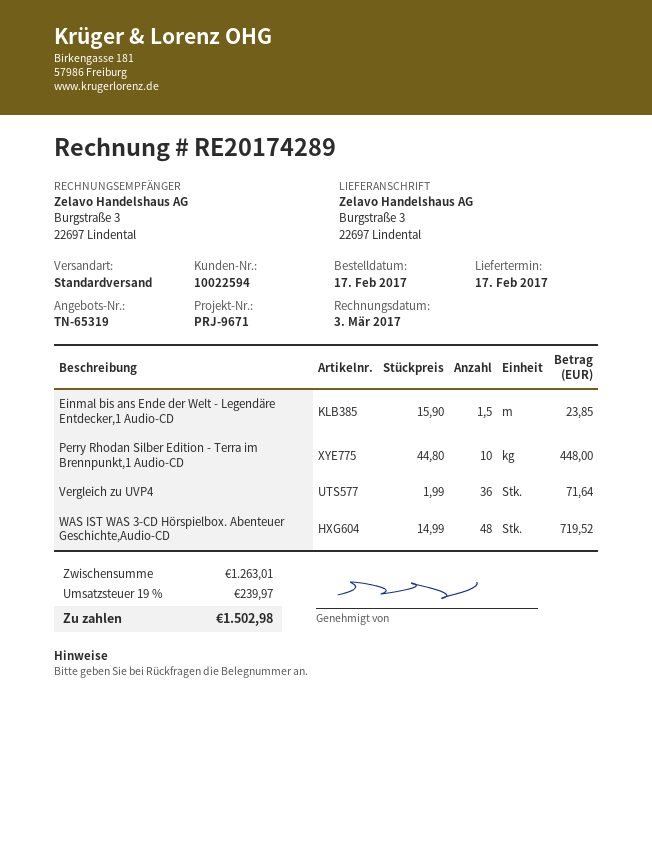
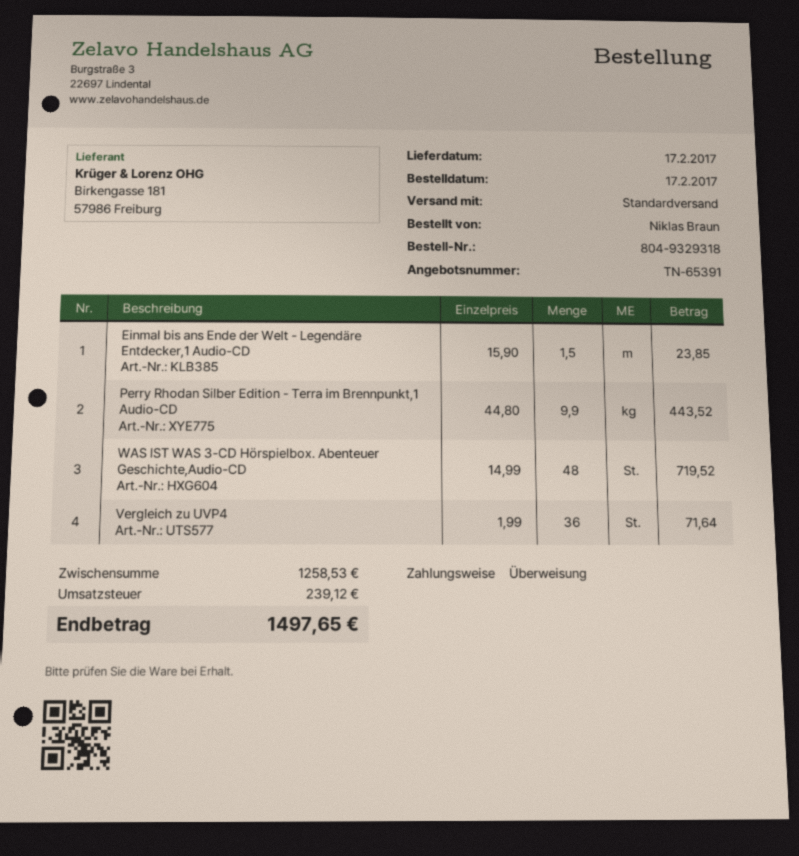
quote number: TN-65319 -> TN-65391
Perry Rhodan Silber Edition - Terra im Brennpunkt,1 Audio-CD: 10 x 44.80 = 448.00 -> 9.9 x 44.80 = 443.52
subtotal: 1263.01 -> 1258.53
tax: 239.97 -> 239.12
total: 1502.98 -> 1497.65

